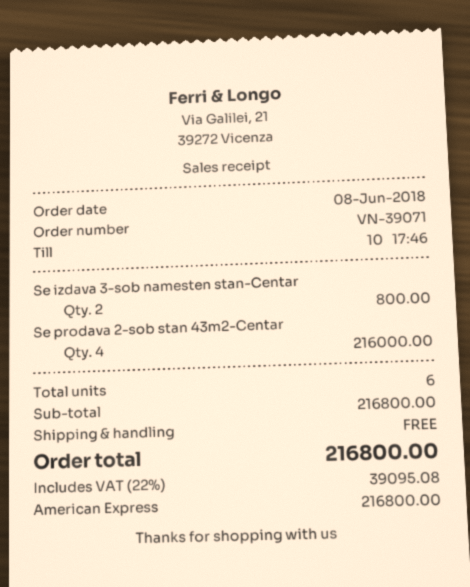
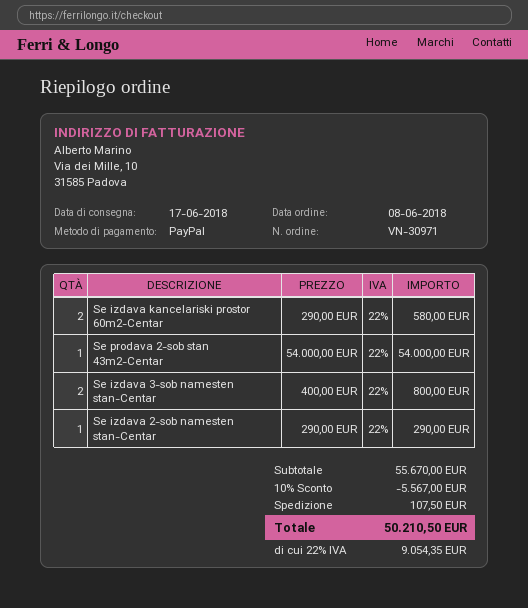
order number: VN-39071 -> VN-30971
payment method: American Express -> PayPal
Se prodava 2-sob stan 43m2-Centar: 4 for 216000.00 -> 1 for 54000.00
Se izdava kancelariski prostor 60m2-Centar: none -> 2 for 580.00
Se izdava 2-sob namesten stan-Centar: none -> 1 for 290.00
subtotal: 216800.00 -> 55670.00
discount: none -> 10% = 5567.00
shipping: 0.00 -> 107.50
tax: 22% = 39095.08 -> 22% = 9054.35
total: 216800.00 -> 50210.50

